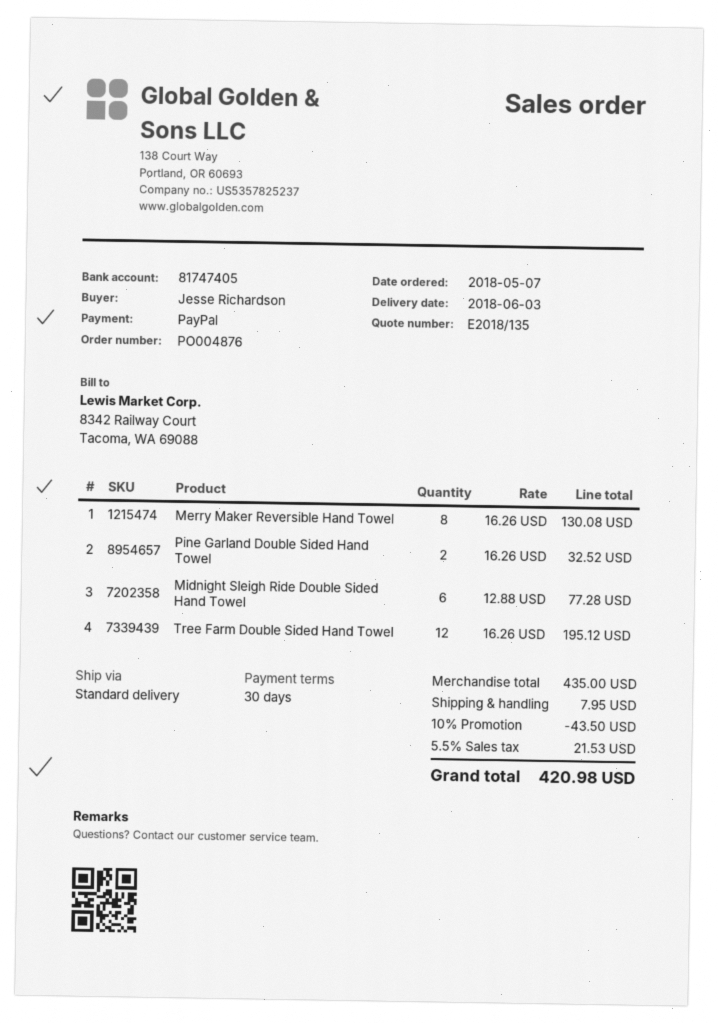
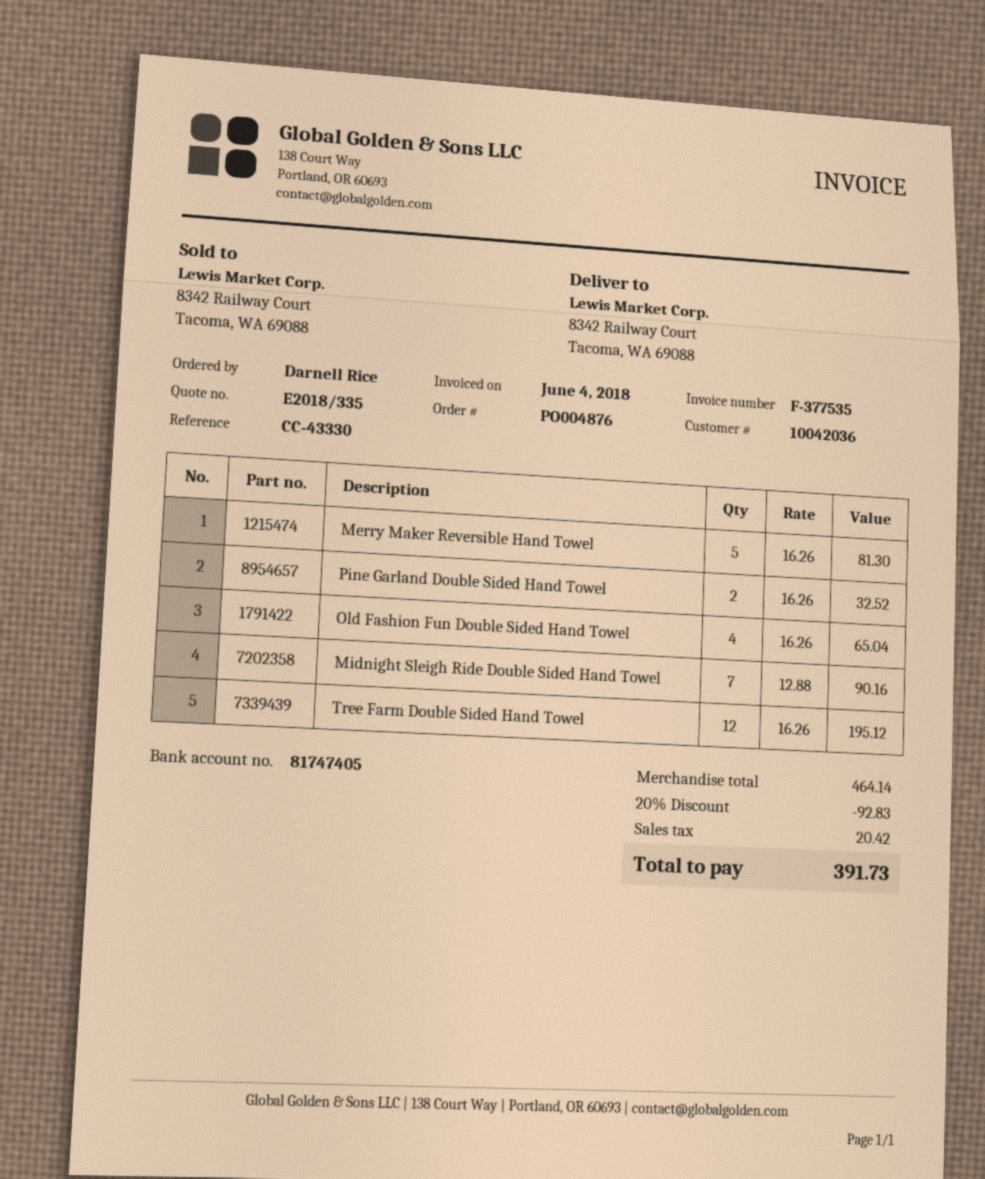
quote number: E2018/135 -> E2018/335
ordered by: Jesse Richardson -> Darnell Rice
Merry Maker Reversible Hand Towel: 8 x 16.26 = 130.08 -> 5 x 16.26 = 81.30
Midnight Sleigh Ride Double Sided Hand Towel: 6 x 12.88 = 77.28 -> 7 x 12.88 = 90.16
Old Fashion Fun Double Sided Hand Towel: none -> 4 x 16.26 = 65.04
subtotal: 435.00 -> 464.14
discount: 10% = 43.50 -> 20% = 92.83
shipping: 7.95 -> none
tax: 21.53 -> 20.42
total: 420.98 -> 391.73

